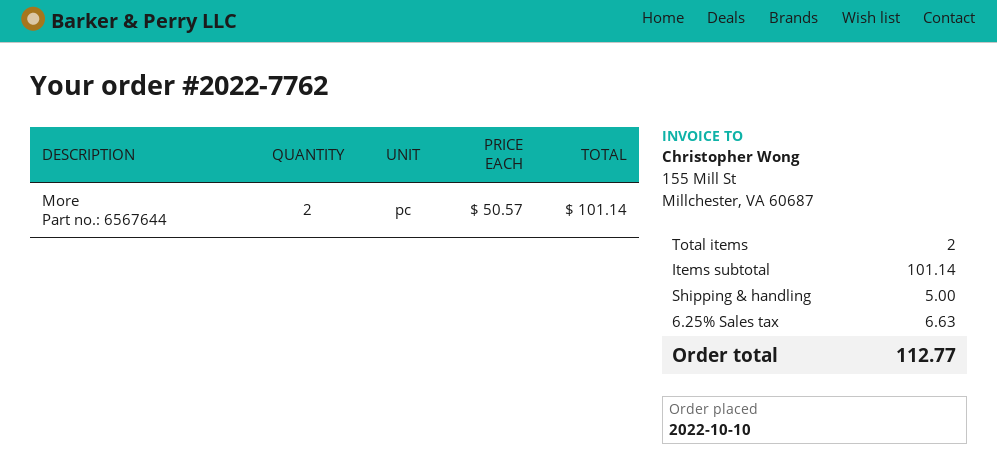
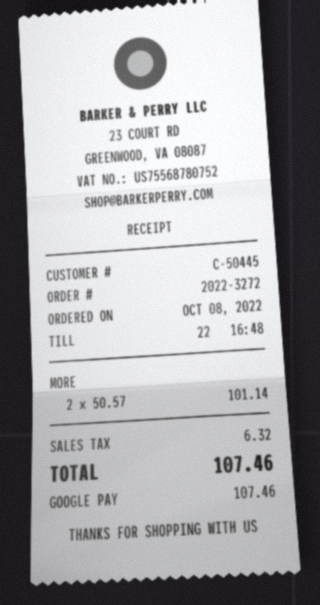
order number: 2022-7762 -> 2022-3272
order date: 2022-10-10 -> 2022-10-08
shipping: 5.00 -> none
tax: 6.63 -> 6.32
total: 112.77 -> 107.46

